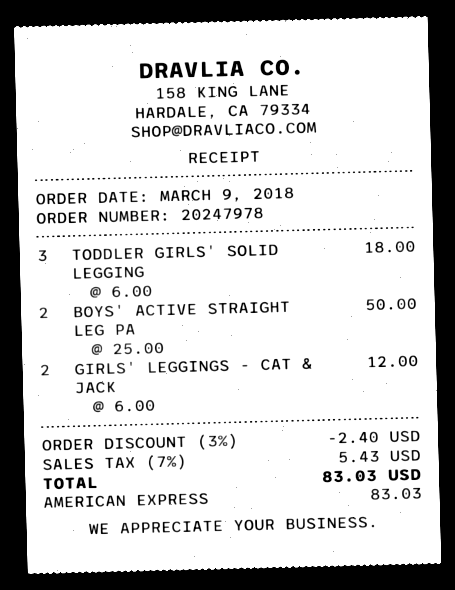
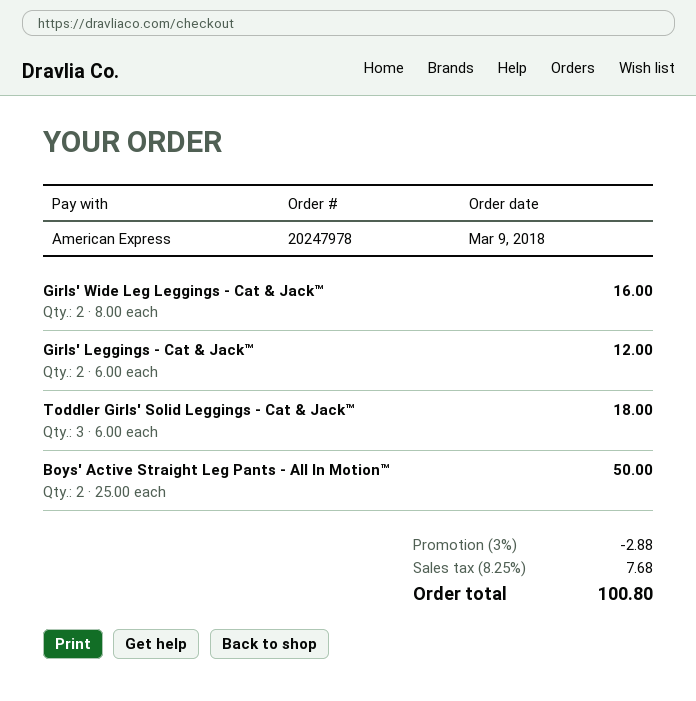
Girls' Wide Leg Leggings - Cat & Jack™: none -> 2 x 8.00 = 16.00
discount: 3% = 2.40 -> 3% = 2.88
tax: 7% = 5.43 -> 8.25% = 7.68
total: 83.03 -> 100.80

